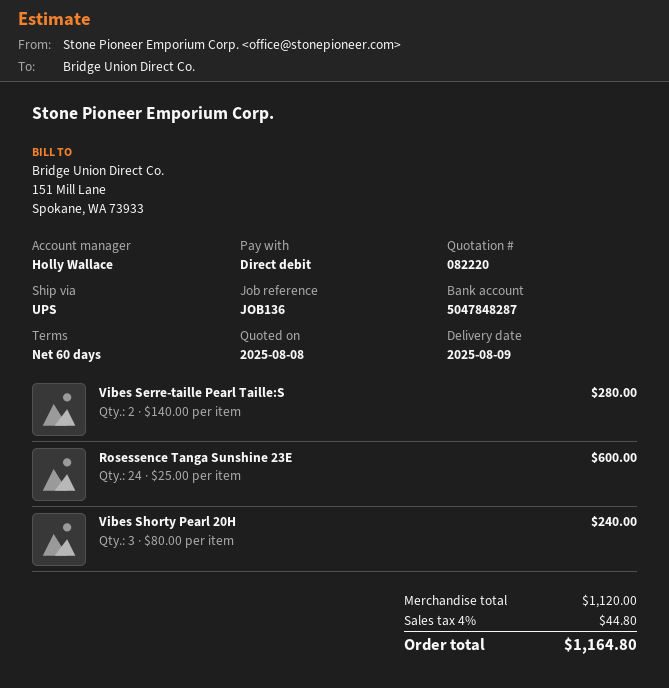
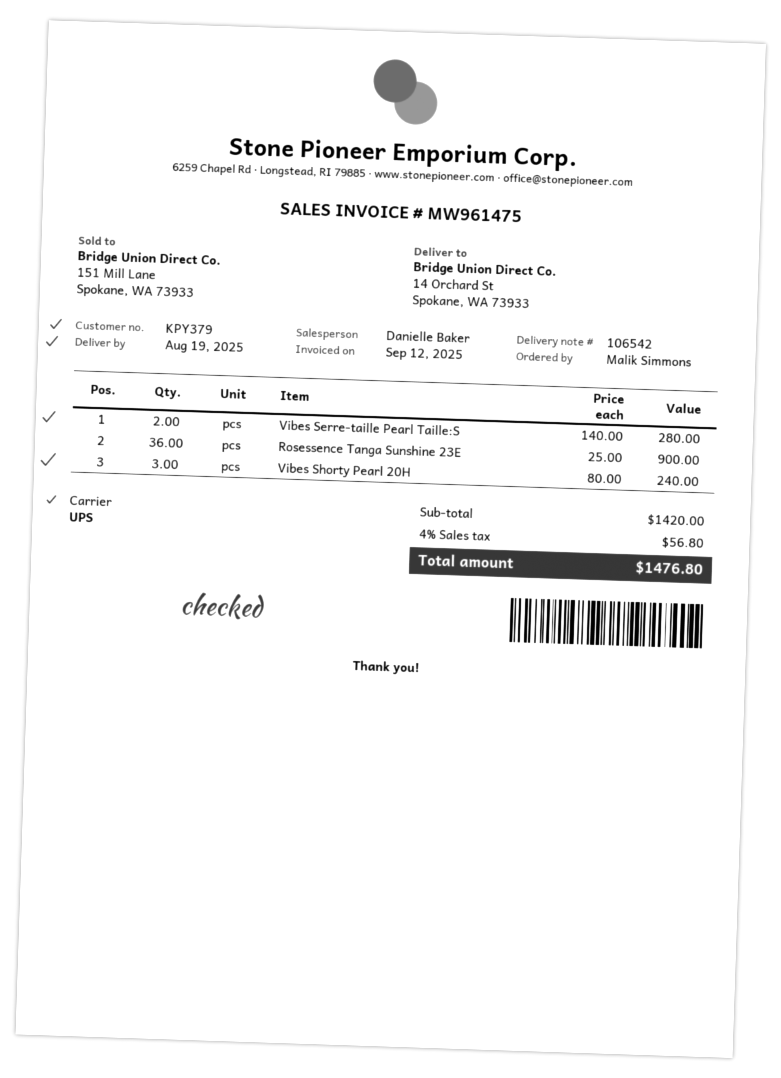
delivery date: 2025-08-09 -> 2025-08-19
sales rep: Holly Wallace -> Danielle Baker
Rosessence Tanga Sunshine 23E: 24 x 25.00 = 600.00 -> 36 x 25.00 = 900.00
subtotal: 1120.00 -> 1420.00
tax: 4% = 44.80 -> 4% = 56.80
total: 1164.80 -> 1476.80

